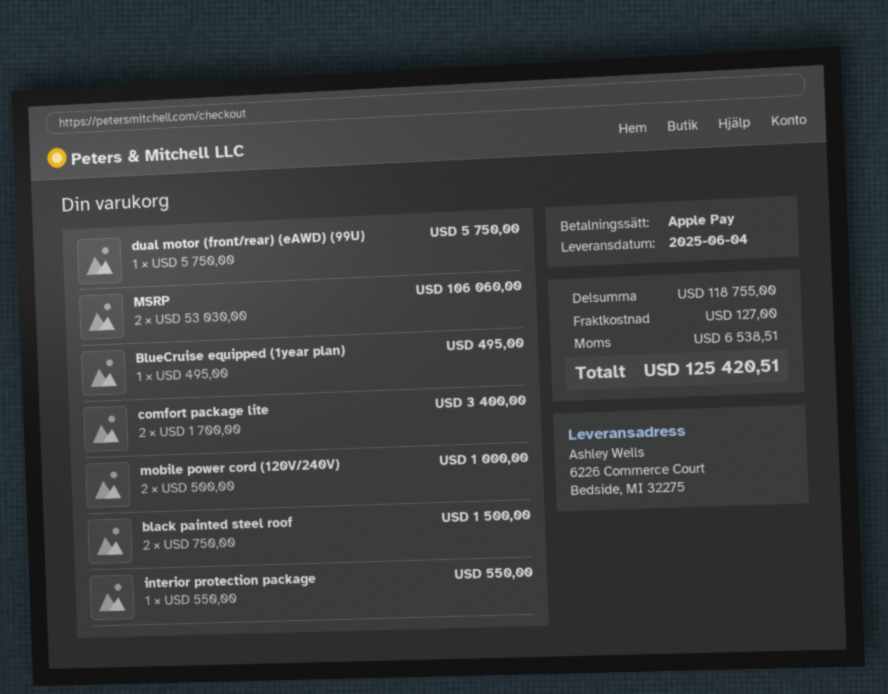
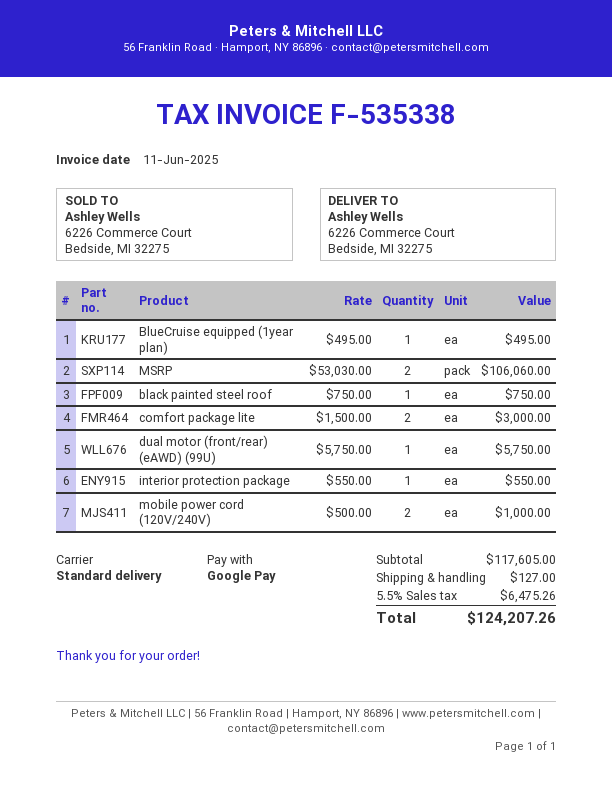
payment method: Apple Pay -> Google Pay
comfort package lite: 2 x 1700.00 = 3400.00 -> 2 x 1500.00 = 3000.00
black painted steel roof: 2 x 750.00 = 1500.00 -> 1 x 750.00 = 750.00
subtotal: 118755.00 -> 117605.00
tax: 6538.51 -> 6475.26
total: 125420.51 -> 124207.26

